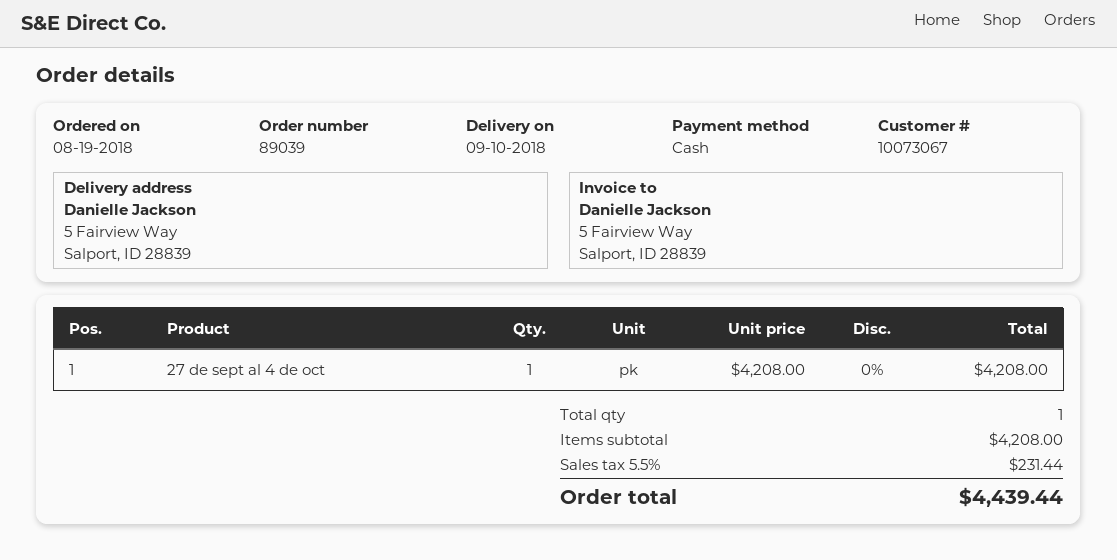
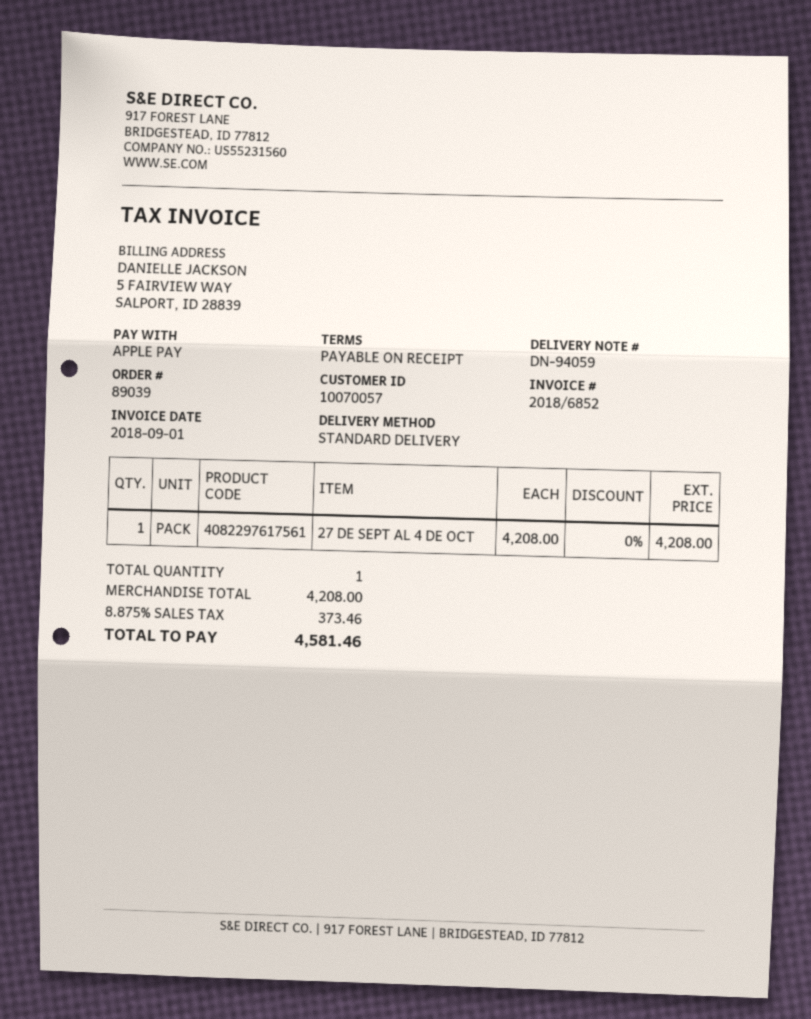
customer number: 10073067 -> 10070057
payment method: cash -> Apple Pay
tax: 5.5% = 231.44 -> 8.875% = 373.46
total: 4439.44 -> 4581.46

